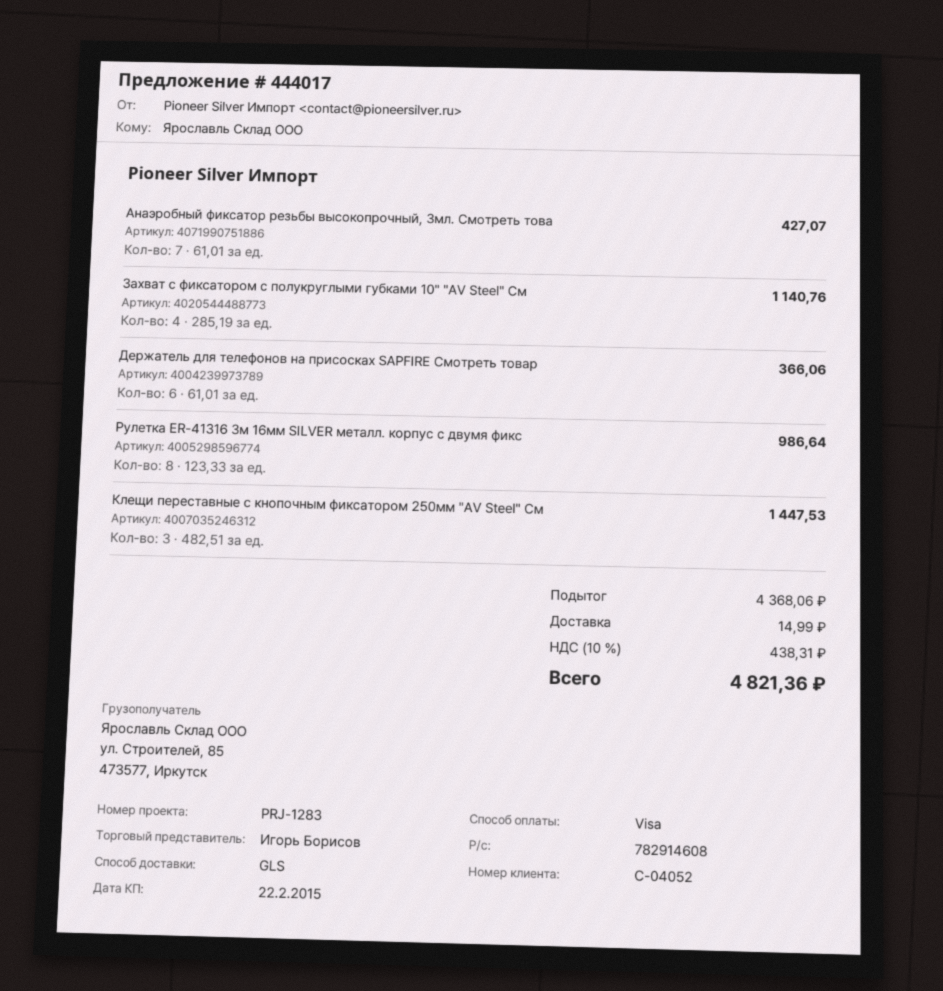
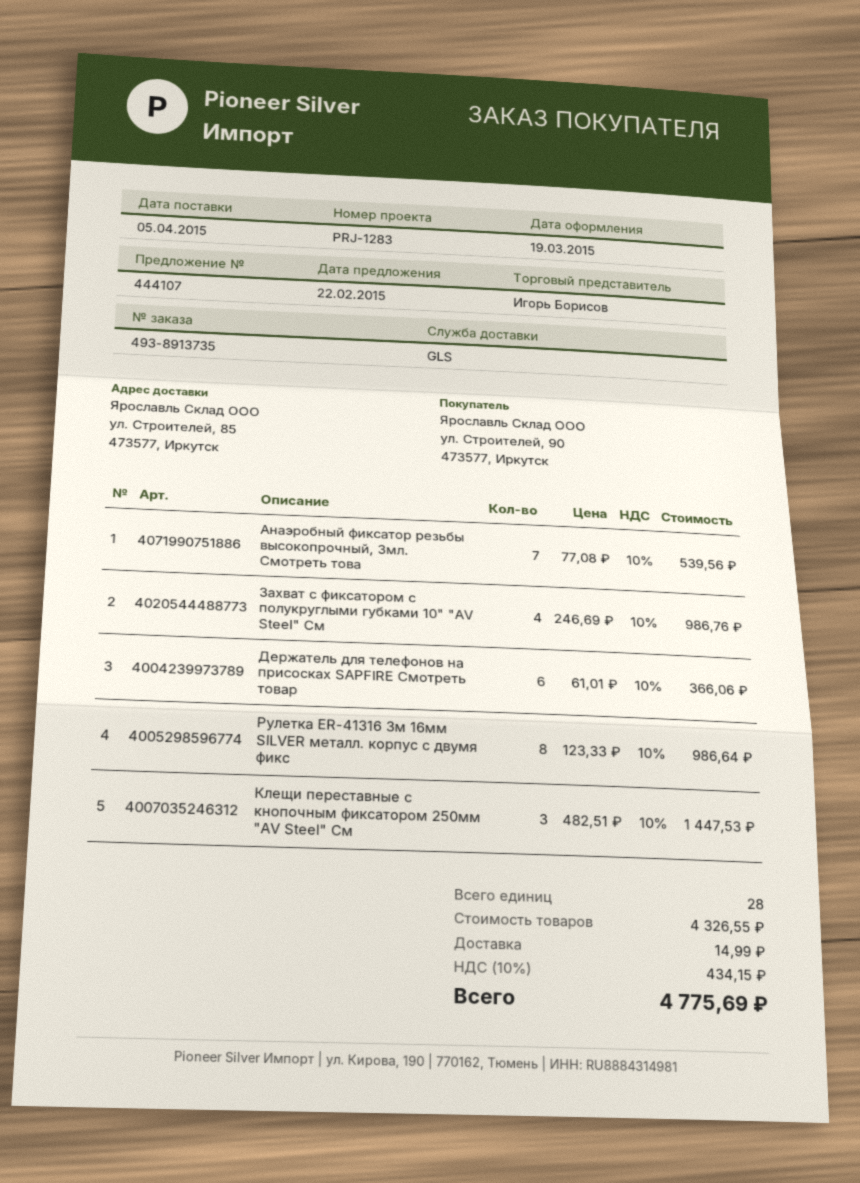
quote number: 444017 -> 444107
Анаэробный фиксатор резьбы высокопрочный, 3мл. Смотреть това: 7 x 61.01 = 427.07 -> 7 x 77.08 = 539.56
Захват с фиксатором с полукруглыми губками 10" "AV Steel" См: 4 x 285.19 = 1140.76 -> 4 x 246.69 = 986.76
subtotal: 4368.06 -> 4326.55
tax: 10% = 438.31 -> 10% = 434.15
total: 4821.36 -> 4775.69

